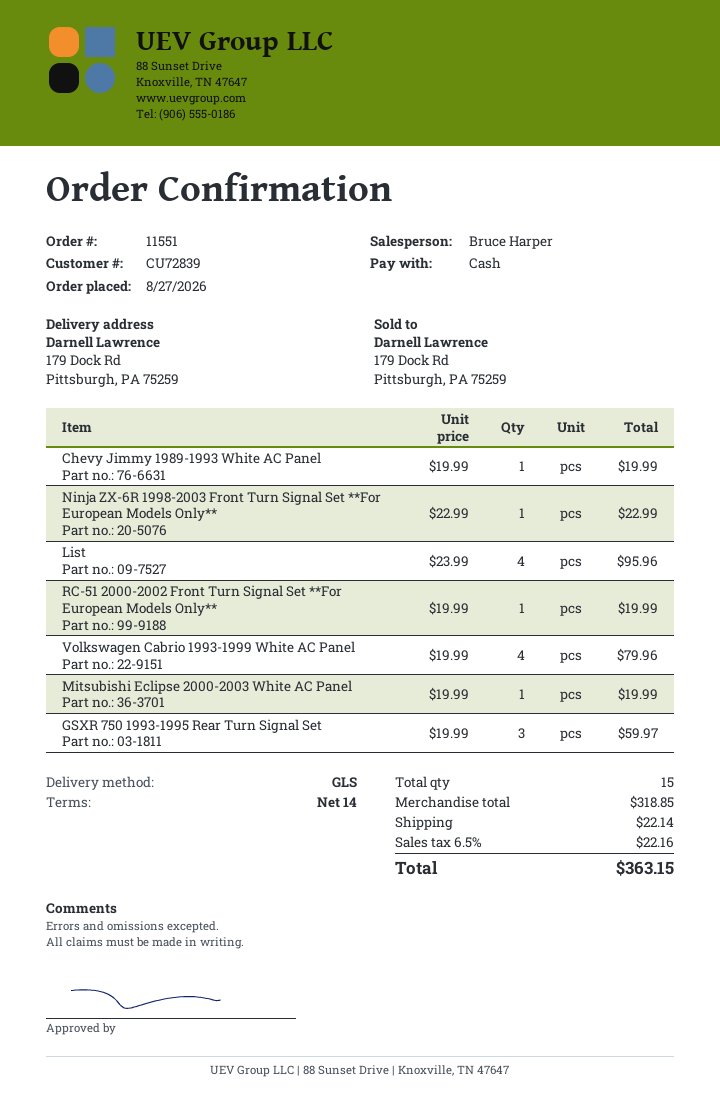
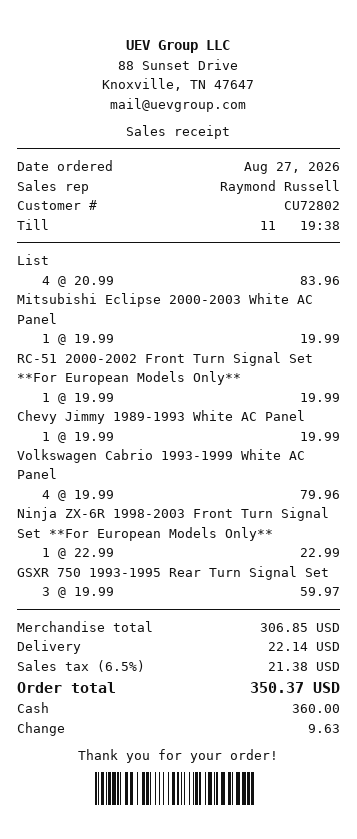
customer number: CU72839 -> CU72802
sales rep: Bruce Harper -> Raymond Russell
List: 4 x 23.99 = 95.96 -> 4 x 20.99 = 83.96
subtotal: 318.85 -> 306.85
tax: 6.5% = 22.16 -> 6.5% = 21.38
total: 363.15 -> 350.37

